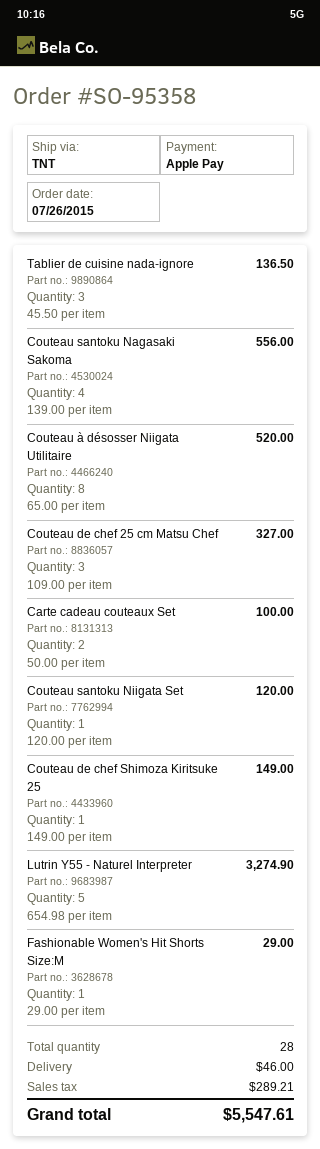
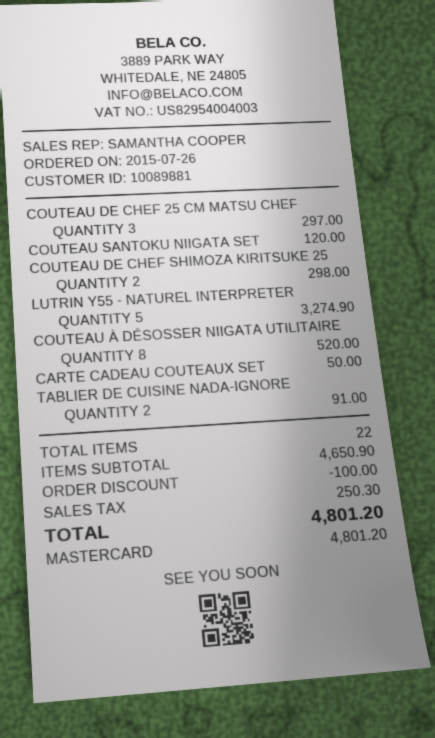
payment method: Apple Pay -> Mastercard
Tablier de cuisine nada-ignore: 3 for 136.50 -> 2 for 91.00
Couteau santoku Nagasaki Sakoma: 4 for 556.00 -> none
Couteau de chef 25 cm Matsu Chef: 3 for 327.00 -> 3 for 297.00
Carte cadeau couteaux Set: 2 for 100.00 -> 1 for 50.00
Couteau de chef Shimoza Kiritsuke 25: 1 for 149.00 -> 2 for 298.00
Fashionable Women's Hit Shorts Size:M: 1 for 29.00 -> none
total quantity: 28 -> 22
discount: none -> 100.00
shipping: 46.00 -> none
tax: 289.21 -> 250.30
total: 5547.61 -> 4801.20

